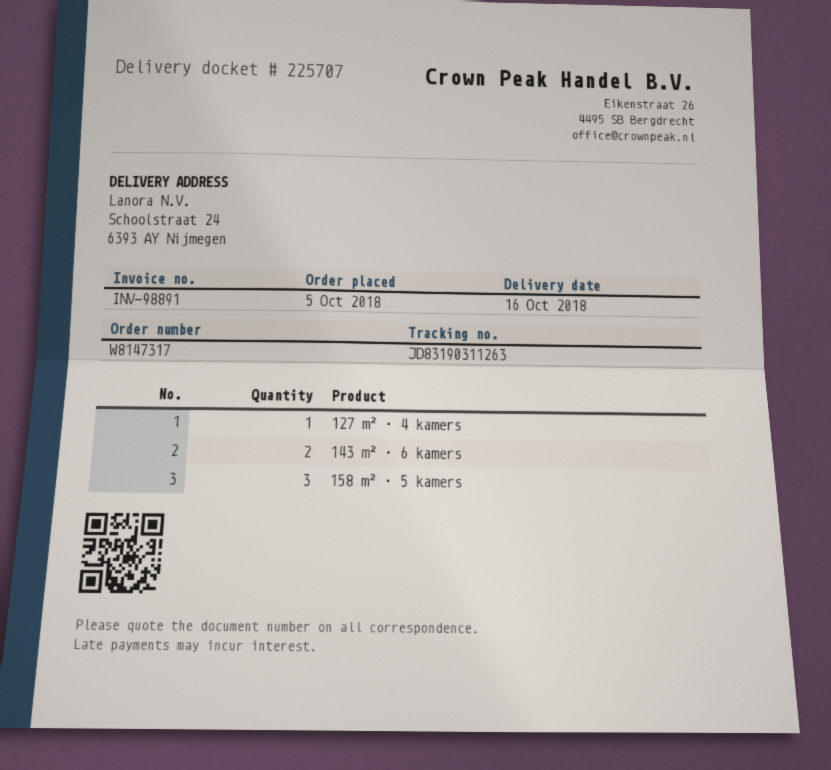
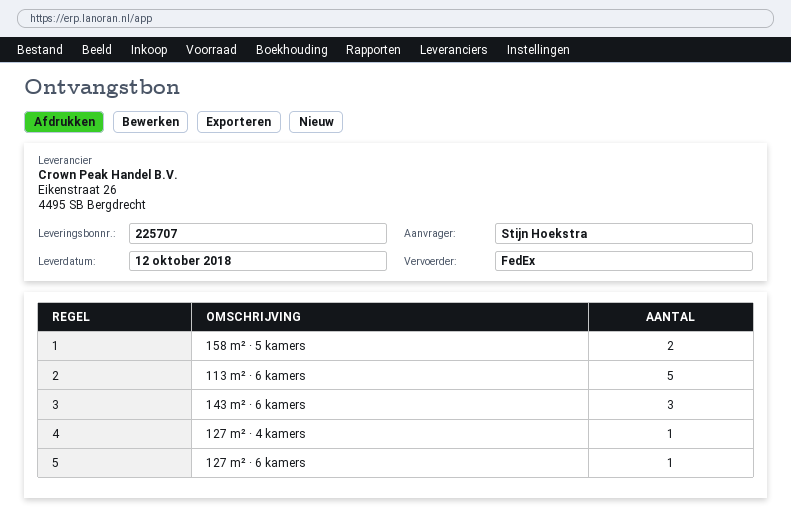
delivery date: 2018-10-16 -> 2018-10-12
143 m² · 6 kamers: 2 -> 3
158 m² · 5 kamers: 3 -> 2
113 m² · 6 kamers: none -> 5
127 m² · 6 kamers: none -> 1

